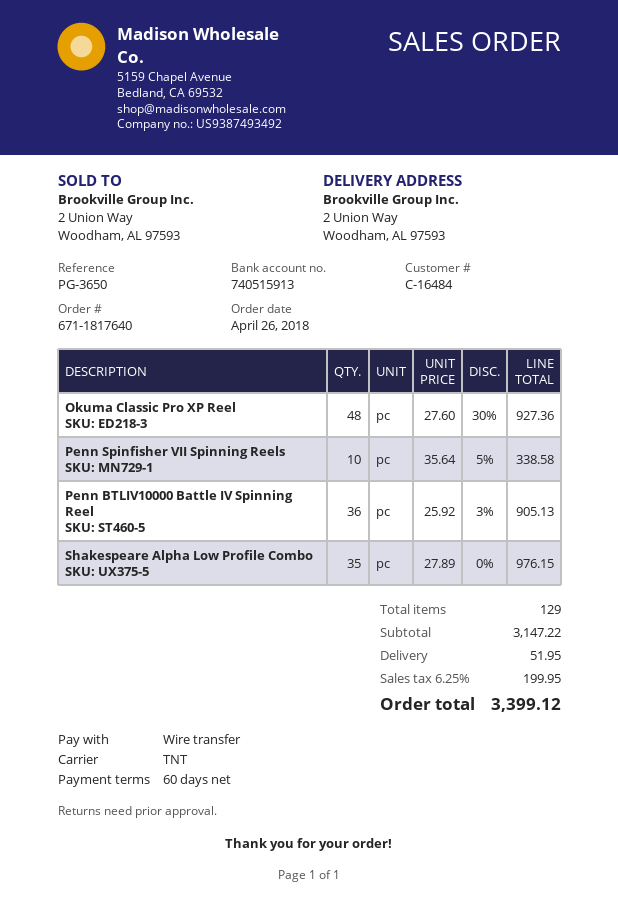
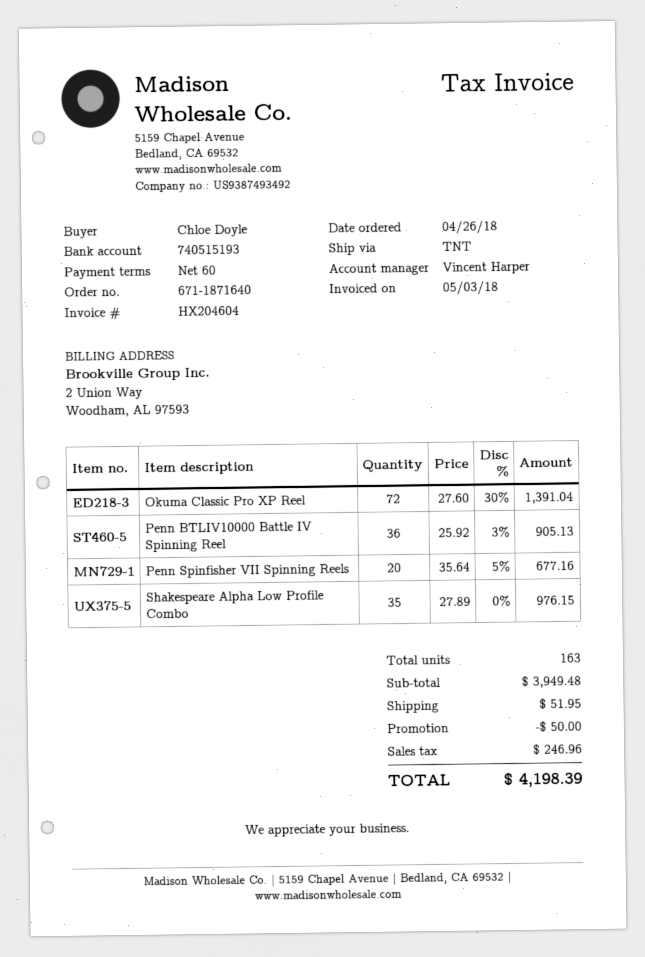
order number: 671-1817640 -> 671-1871640
bank account: 740515913 -> 740515193
Okuma Classic Pro XP Reel: 48 x 27.60 - 30% = 927.36 -> 72 x 27.60 - 30% = 1391.04
Penn Spinfisher VII Spinning Reels: 10 x 35.64 - 5% = 338.58 -> 20 x 35.64 - 5% = 677.16
total quantity: 129 -> 163
subtotal: 3147.22 -> 3949.48
discount: none -> 50.00
tax: 199.95 -> 246.96
total: 3399.12 -> 4198.39

